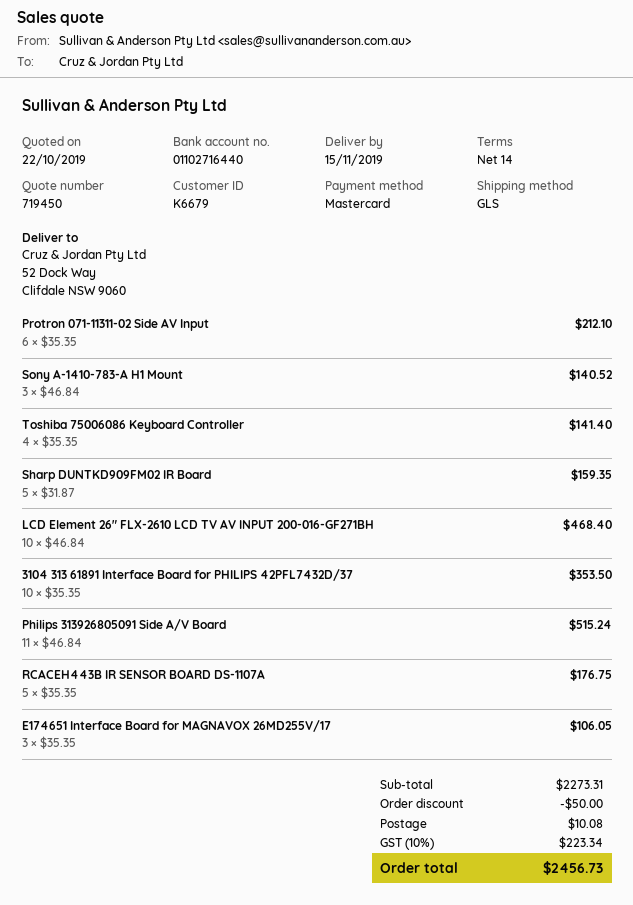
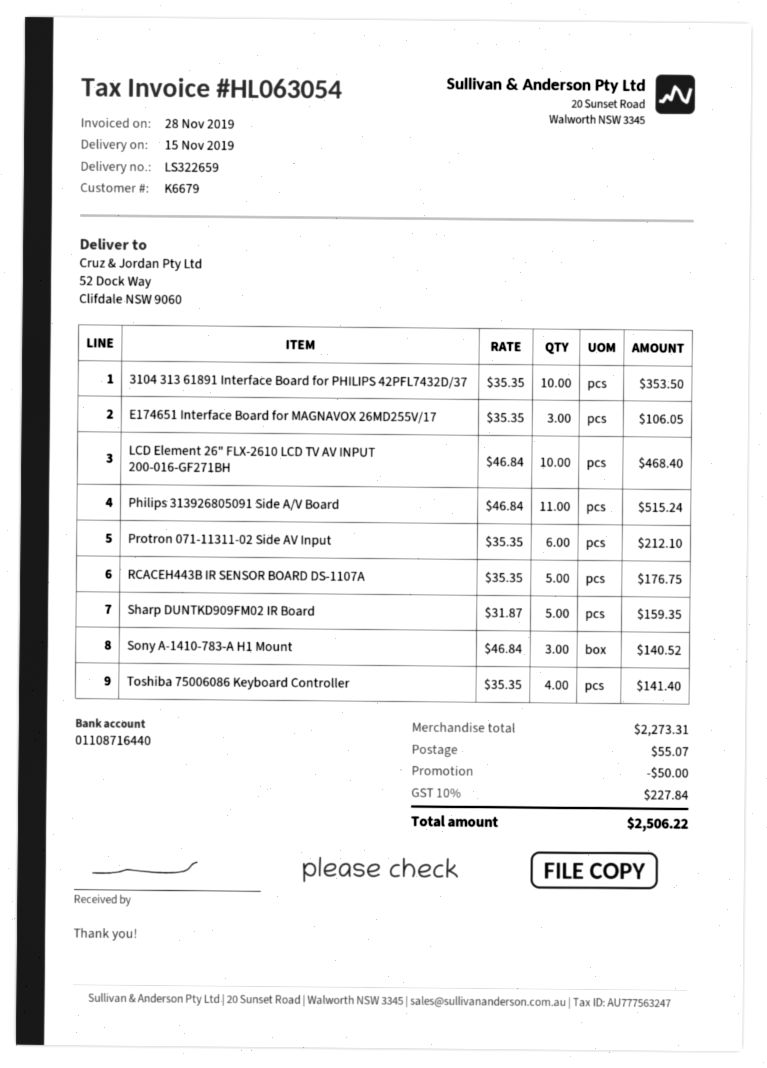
bank account: 01102716440 -> 01108716440
shipping: 10.08 -> 55.07
tax: 10% = 223.34 -> 10% = 227.84
total: 2456.73 -> 2506.22

